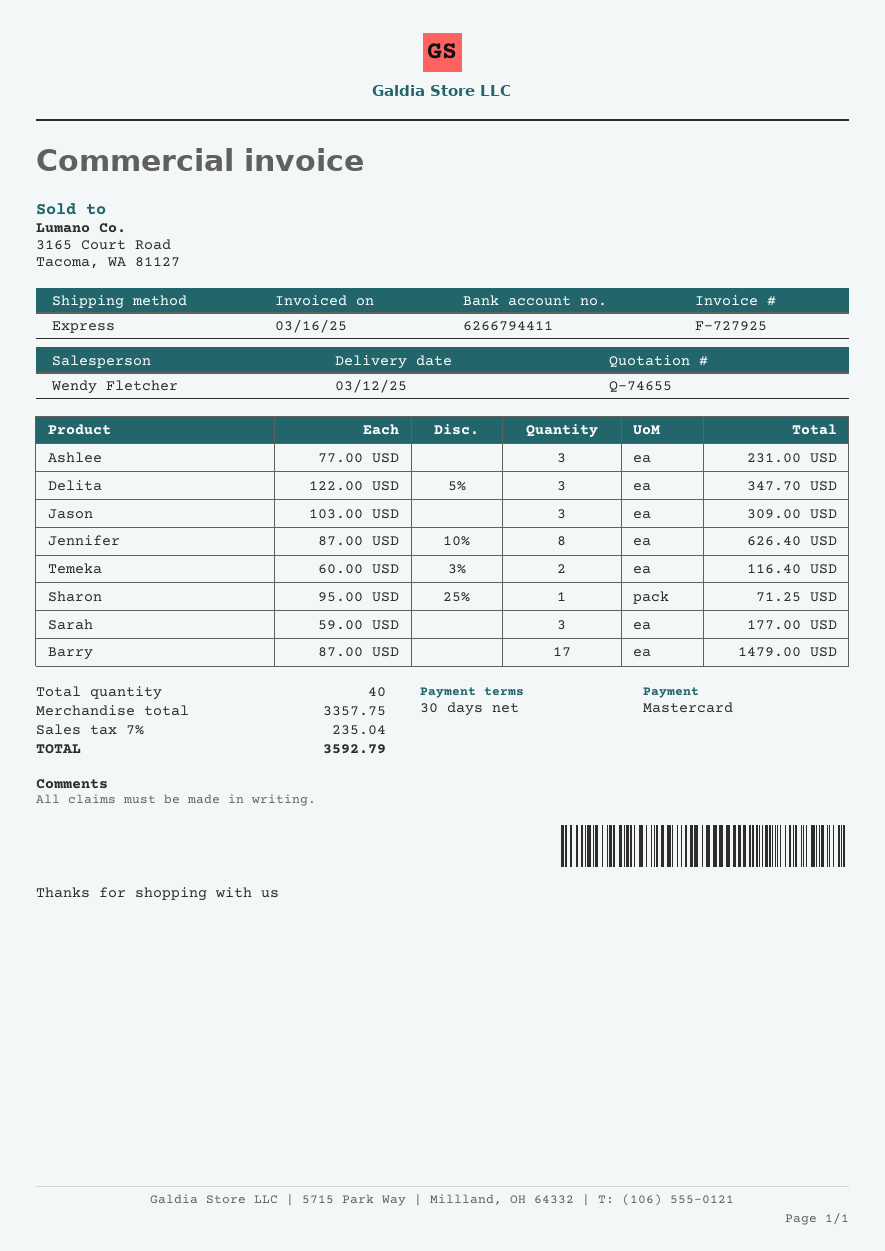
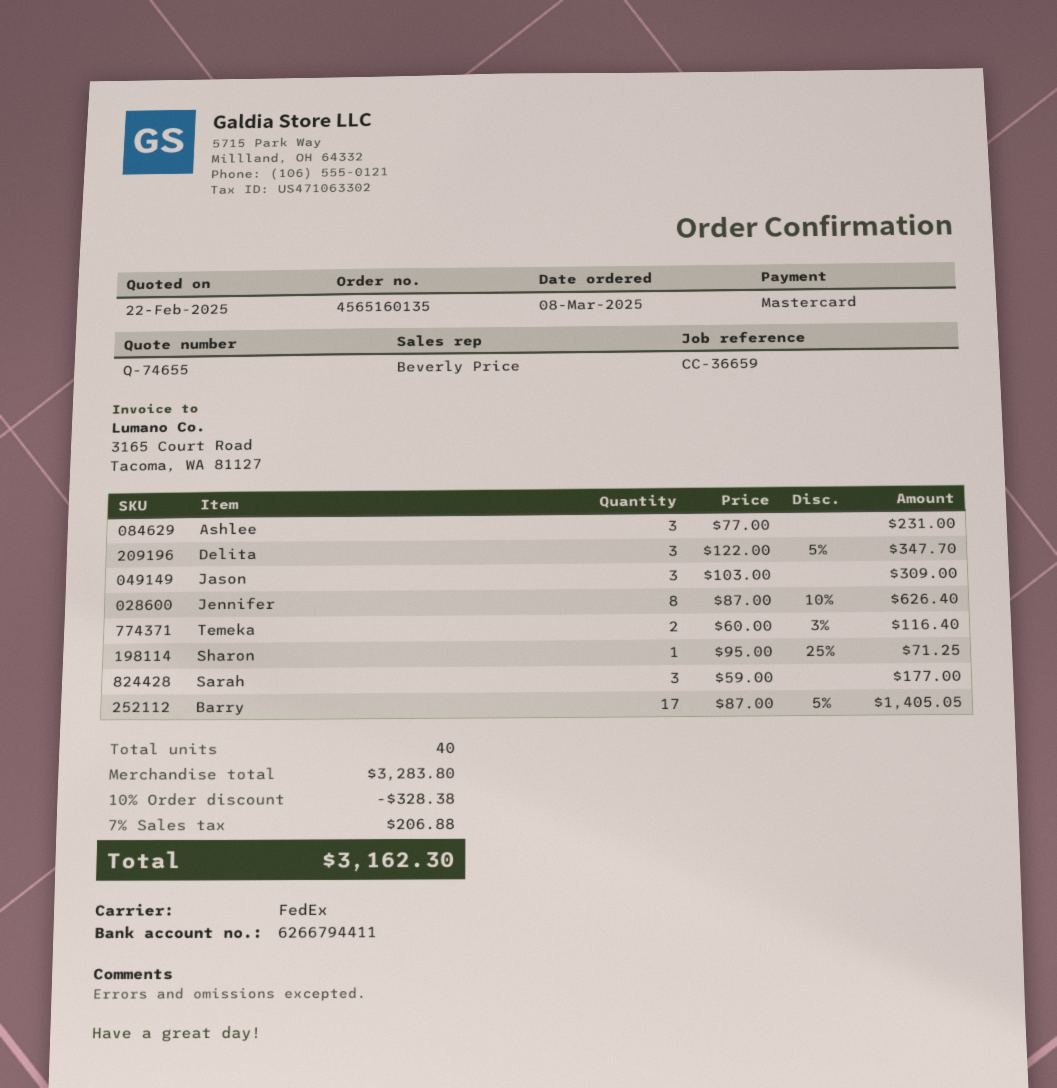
sales rep: Wendy Fletcher -> Beverly Price
shipping method: express -> FedEx
Barry: 17 x 87.00 = 1479.00 -> 17 x 87.00 - 5% = 1405.05
subtotal: 3357.75 -> 3283.80
discount: none -> 10% = 328.38
tax: 7% = 235.04 -> 7% = 206.88
total: 3592.79 -> 3162.30

